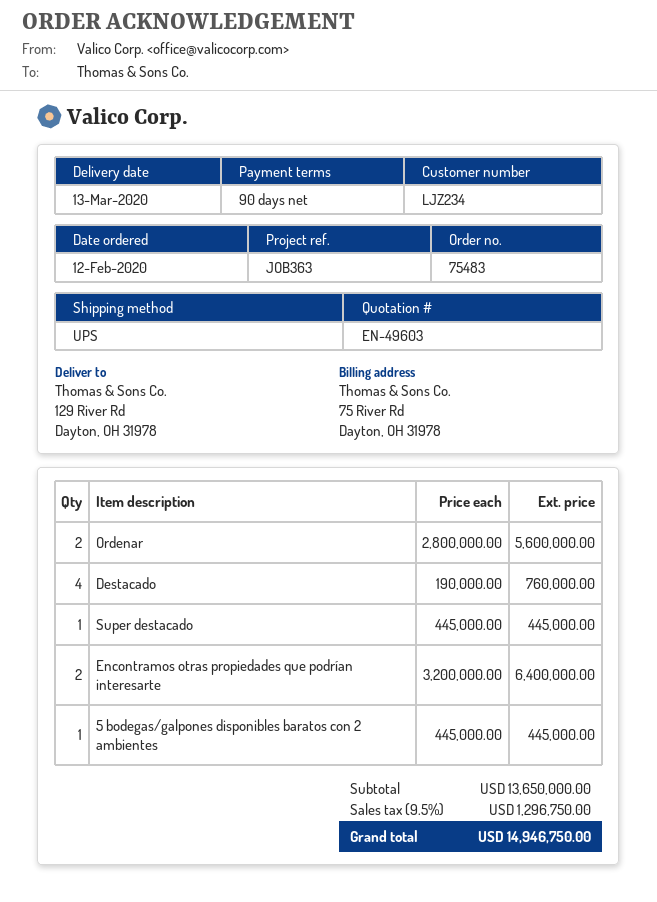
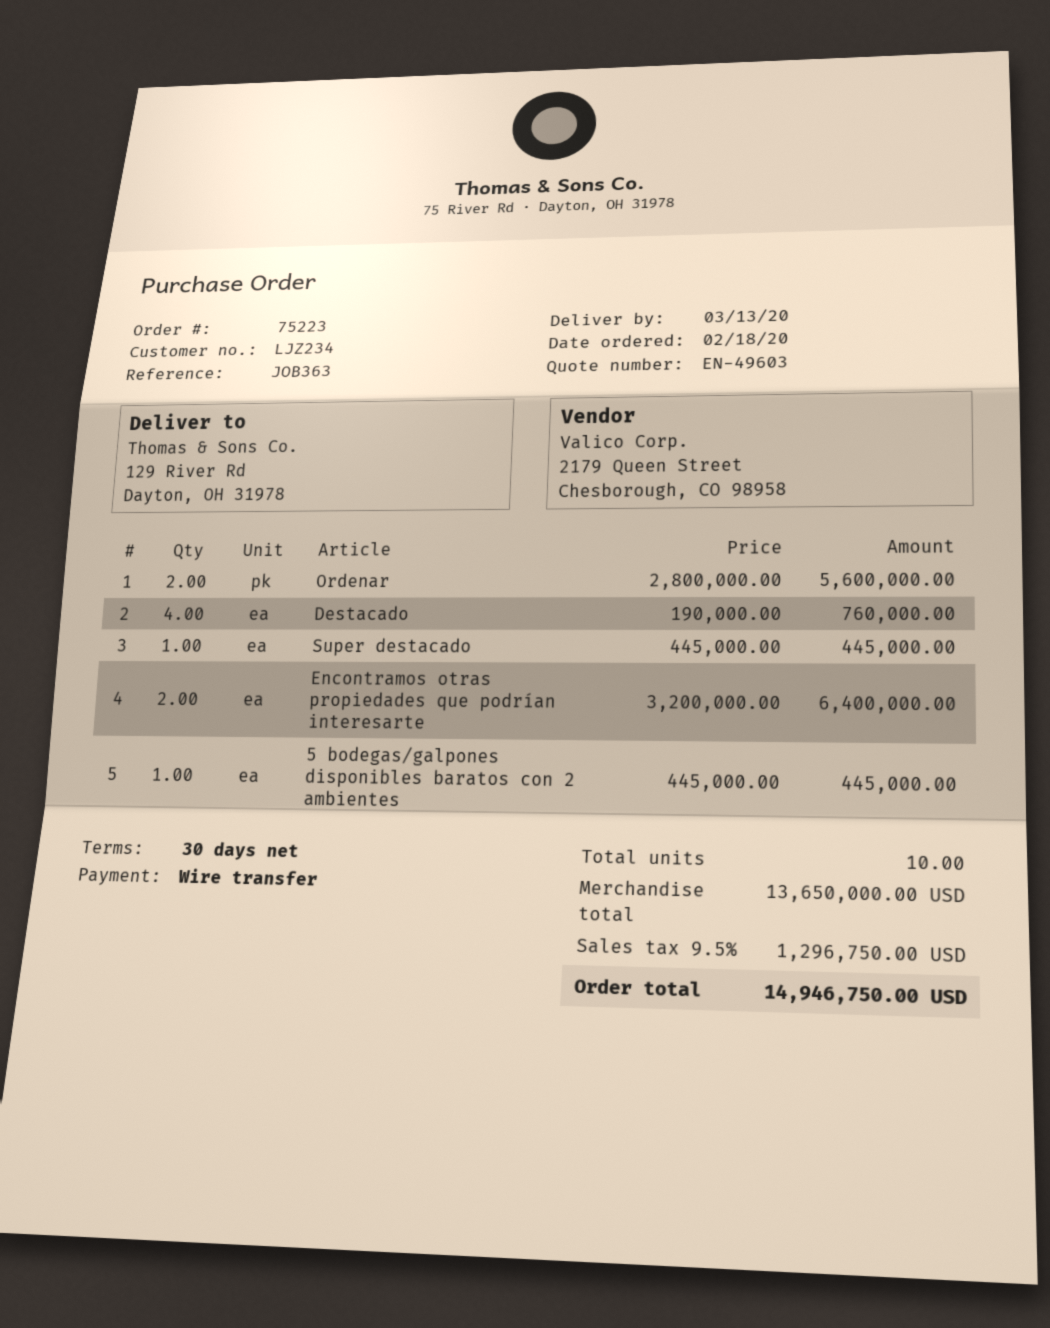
order number: 75483 -> 75223
order date: 2020-02-12 -> 2020-02-18
payment terms: 90 days -> 30 days

